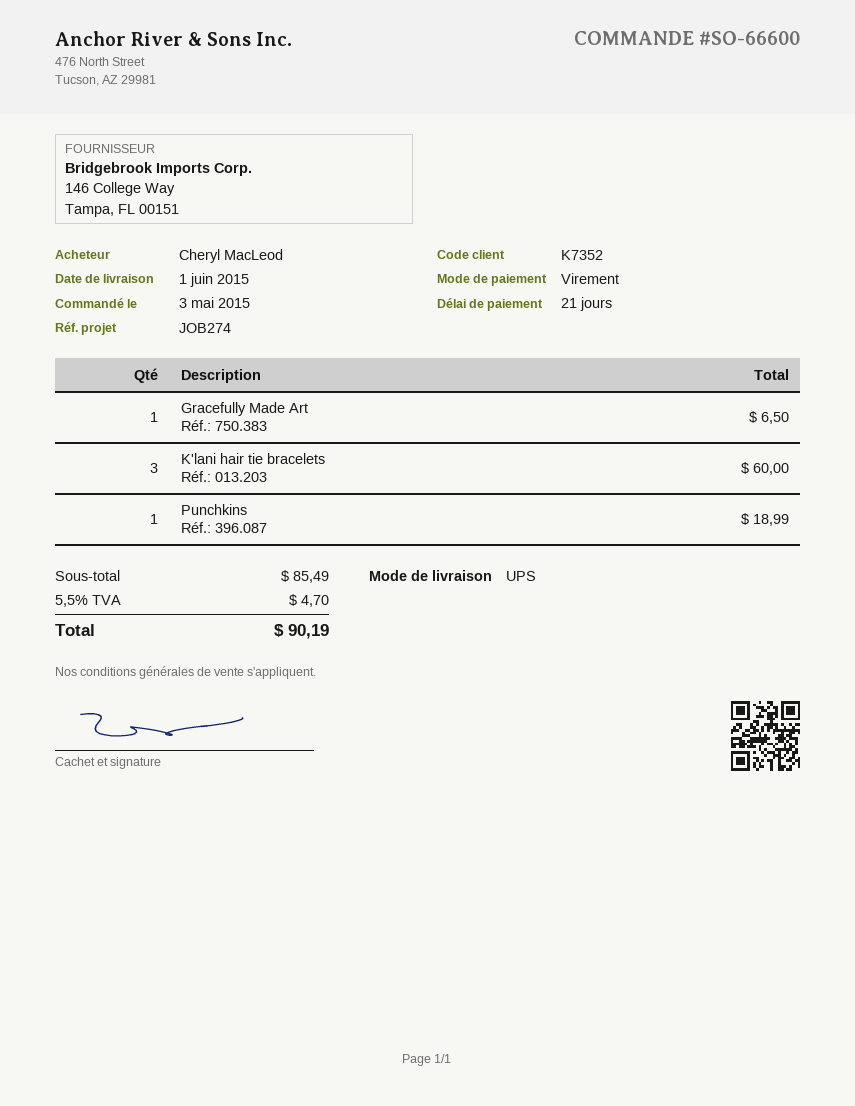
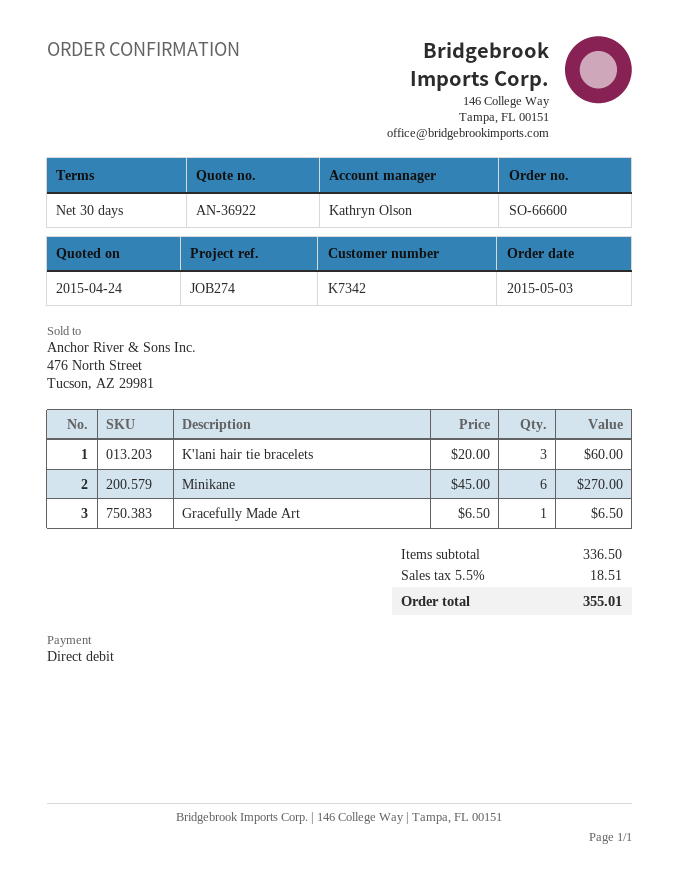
payment terms: 21 days -> 30 days
customer number: K7352 -> K7342
payment method: bank transfer -> direct debit
Punchkins: 1 for 18.99 -> none
Minikane: none -> 6 for 270.00
subtotal: 85.49 -> 336.50
tax: 5.5% = 4.70 -> 5.5% = 18.51
total: 90.19 -> 355.01

